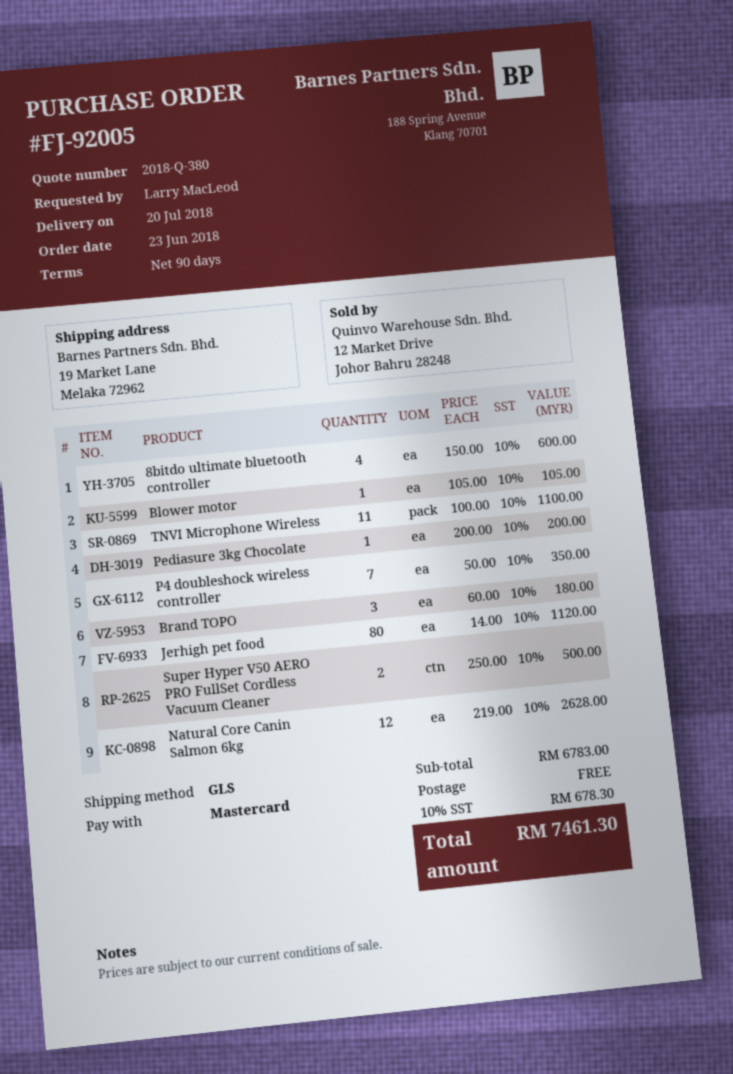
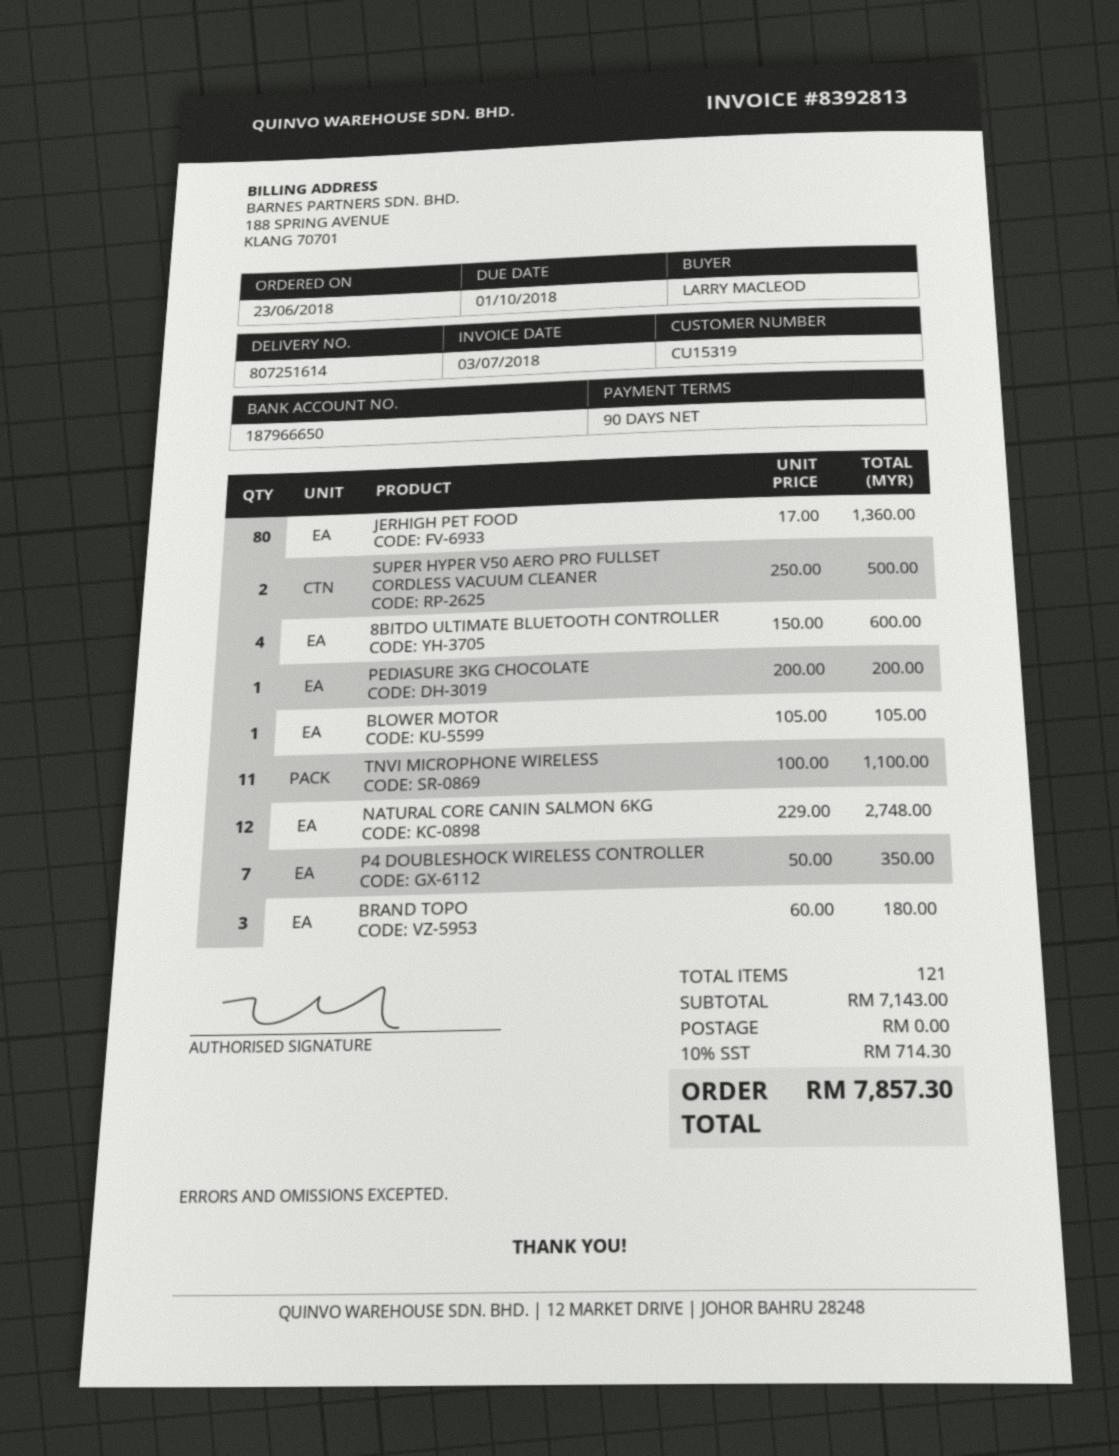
Jerhigh pet food: 80 x 14.00 = 1120.00 -> 80 x 17.00 = 1360.00
Natural Core Canin Salmon 6kg: 12 x 219.00 = 2628.00 -> 12 x 229.00 = 2748.00
subtotal: 6783.00 -> 7143.00
tax: 10% = 678.30 -> 10% = 714.30
total: 7461.30 -> 7857.30

